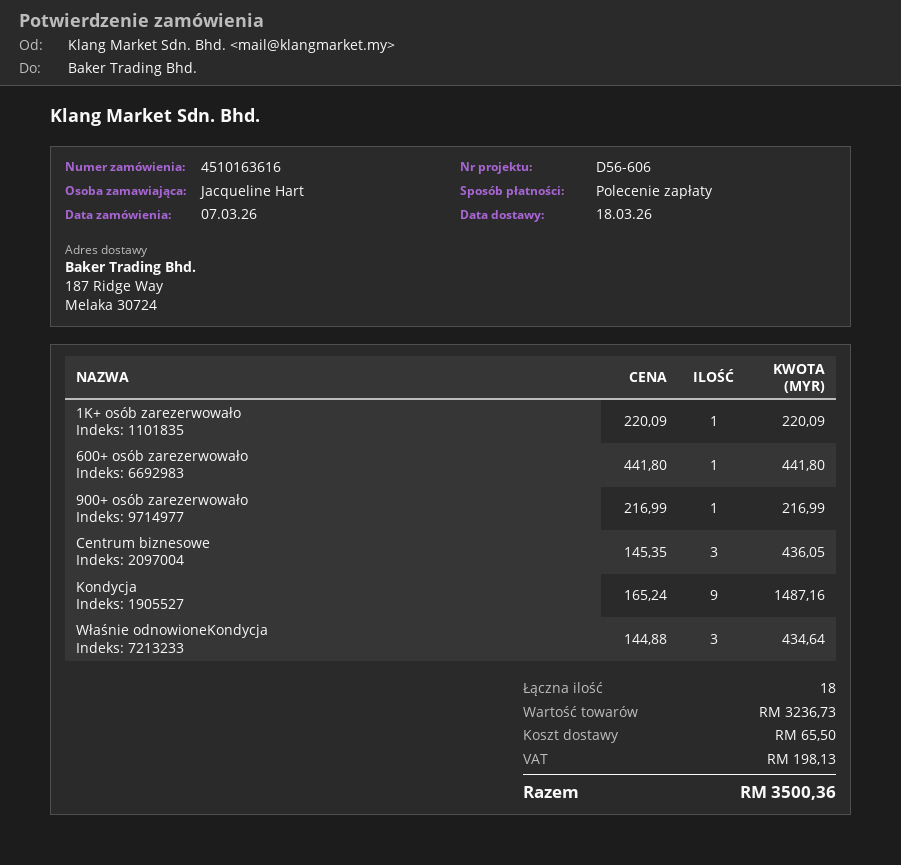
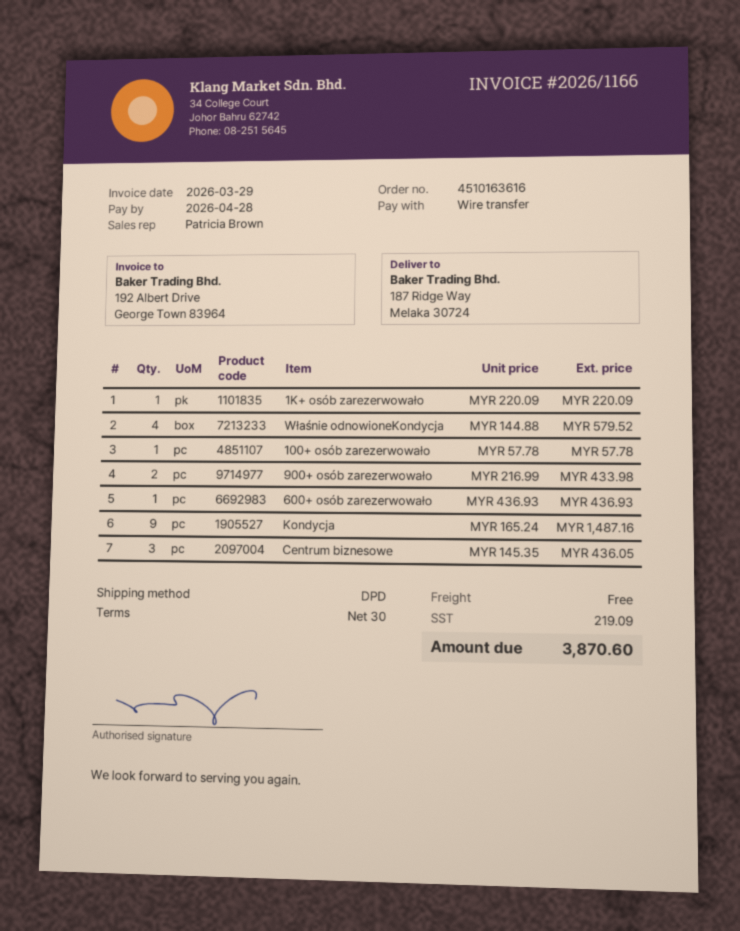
payment method: direct debit -> bank transfer
600+ osób zarezerwowało: 1 x 441.80 = 441.80 -> 1 x 436.93 = 436.93
900+ osób zarezerwowało: 1 x 216.99 = 216.99 -> 2 x 216.99 = 433.98
Właśnie odnowioneKondycja: 3 x 144.88 = 434.64 -> 4 x 144.88 = 579.52
100+ osób zarezerwowało: none -> 1 x 57.78 = 57.78
shipping: 65.50 -> 0.00
tax: 198.13 -> 219.09
total: 3500.36 -> 3870.60

